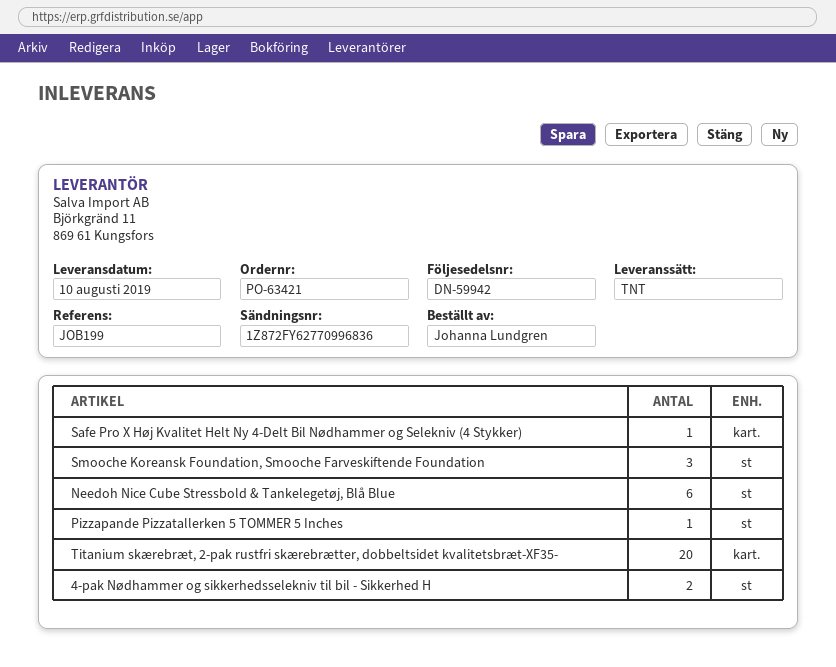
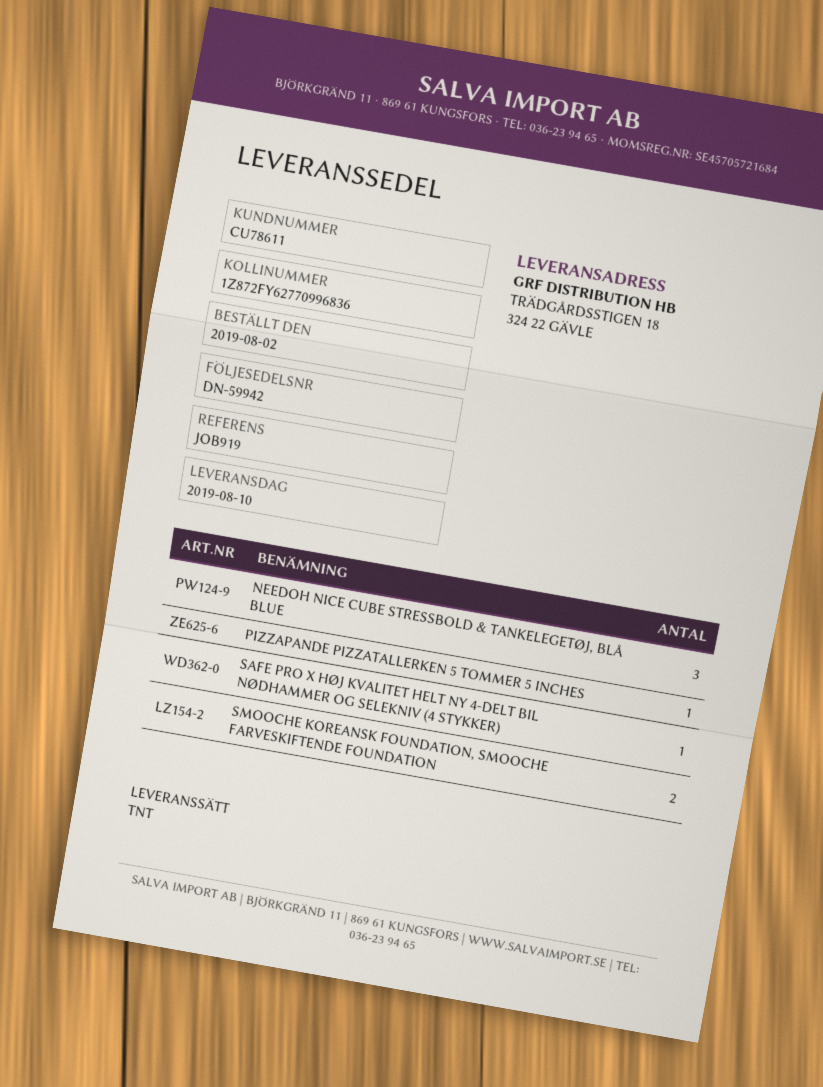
reference: JOB199 -> JOB919
Smooche Koreansk Foundation, Smooche Farveskiftende Foundation: 3 -> 2
Needoh Nice Cube Stressbold & Tankelegetøj, Blå Blue: 6 -> 3
Titanium skærebræt, 2-pak rustfri skærebrætter, dobbeltsidet kvalitetsbræt-XF35-: 20 -> none
4-pak Nødhammer og sikkerhedsselekniv til bil - Sikkerhed H: 2 -> none

